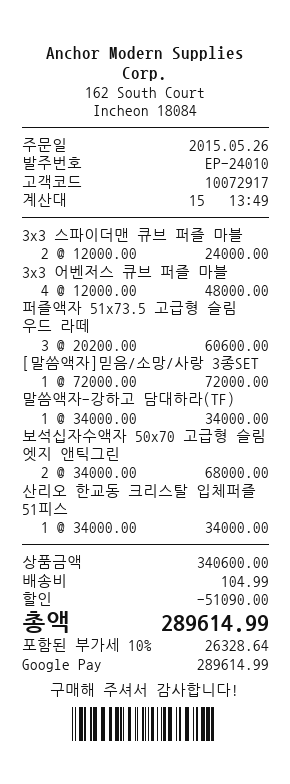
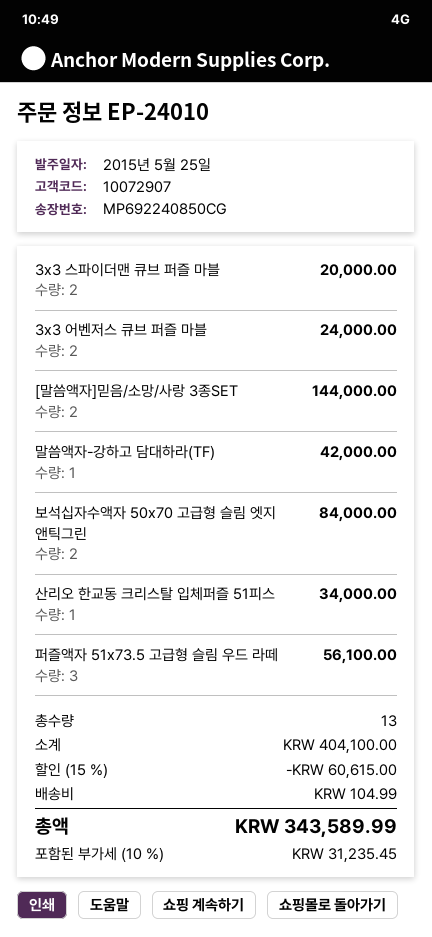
order date: 2015-05-26 -> 2015-05-25
customer number: 10072917 -> 10072907
3x3 스파이더맨 큐브 퍼즐 마블: 2 for 24000.00 -> 2 for 20000.00
3x3 어벤저스 큐브 퍼즐 마블: 4 for 48000.00 -> 2 for 24000.00
퍼즐액자 51x73.5 고급형 슬림 우드 라떼: 3 for 60600.00 -> 3 for 56100.00
[말씀액자]믿음/소망/사랑 3종SET: 1 for 72000.00 -> 2 for 144000.00
말씀액자-강하고 담대하라(TF): 1 for 34000.00 -> 1 for 42000.00
보석십자수액자 50x70 고급형 슬림 엣지 앤틱그린: 2 for 68000.00 -> 2 for 84000.00
subtotal: 340600.00 -> 404100.00
discount: 51090.00 -> 60615.00
tax: 10% = 26328.64 -> 10% = 31235.45
total: 289614.99 -> 343589.99

